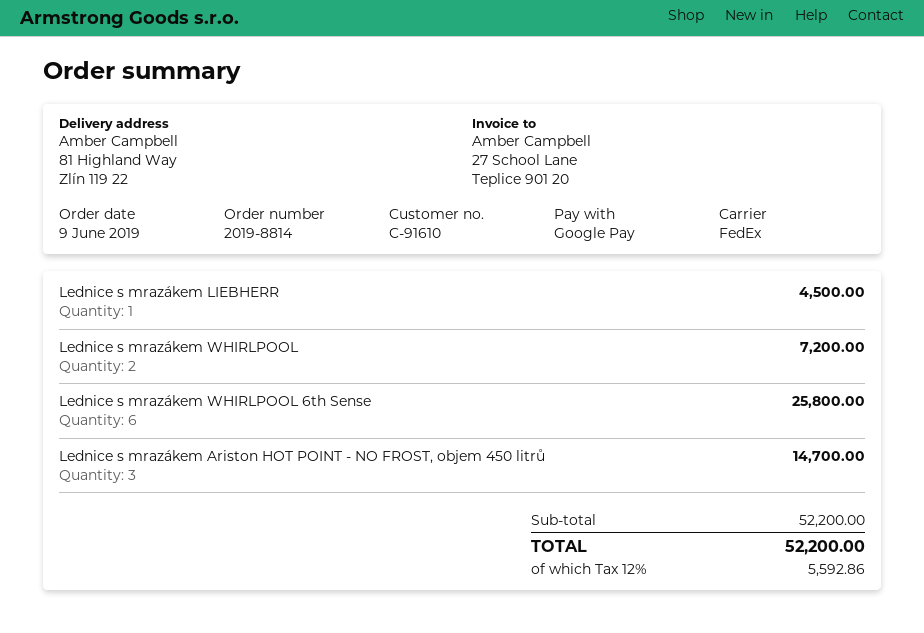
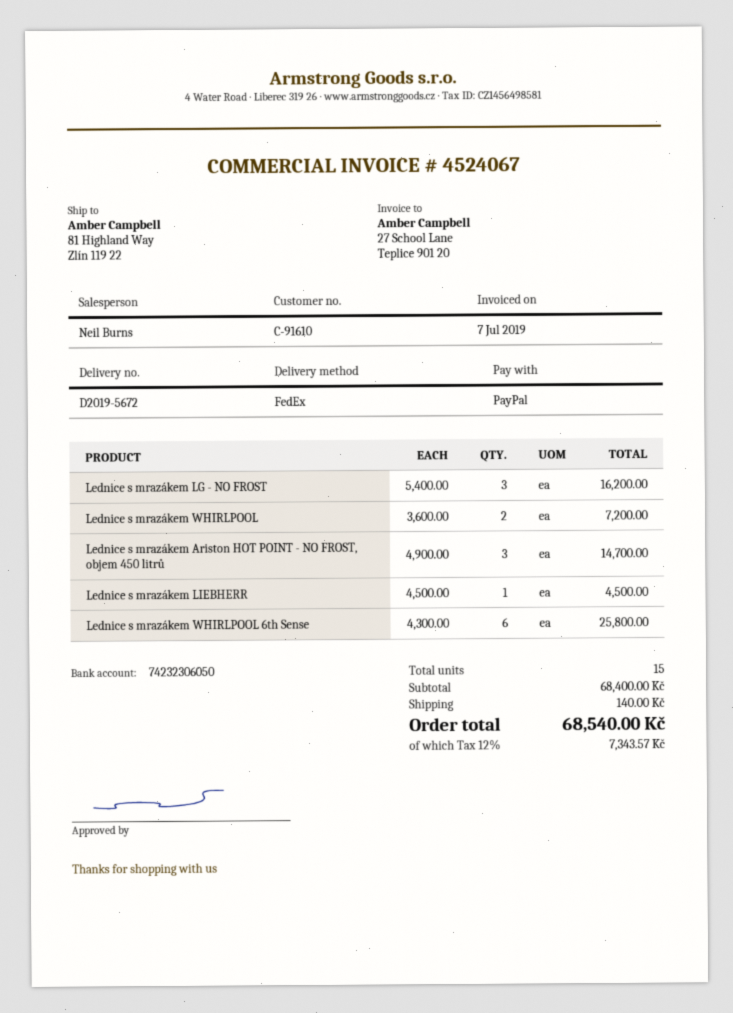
payment method: Google Pay -> PayPal
Lednice s mrazákem LG - NO FROST: none -> 3 for 16200.00
subtotal: 52200.00 -> 68400.00
shipping: none -> 140.00
tax: 12% = 5592.86 -> 12% = 7343.57
total: 52200.00 -> 68540.00

